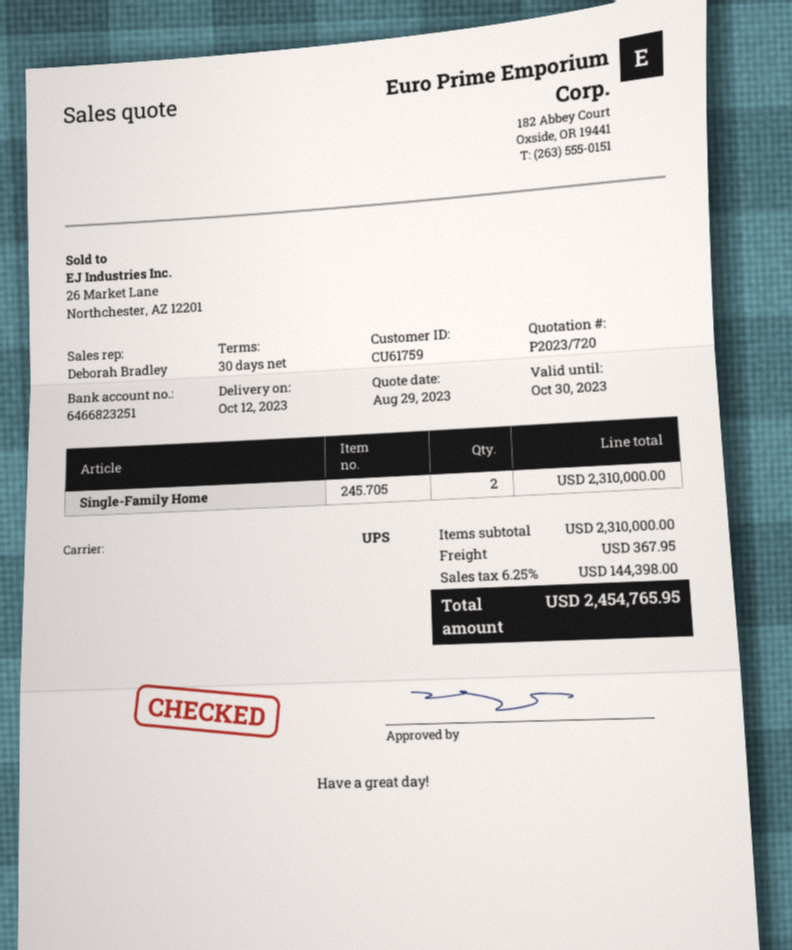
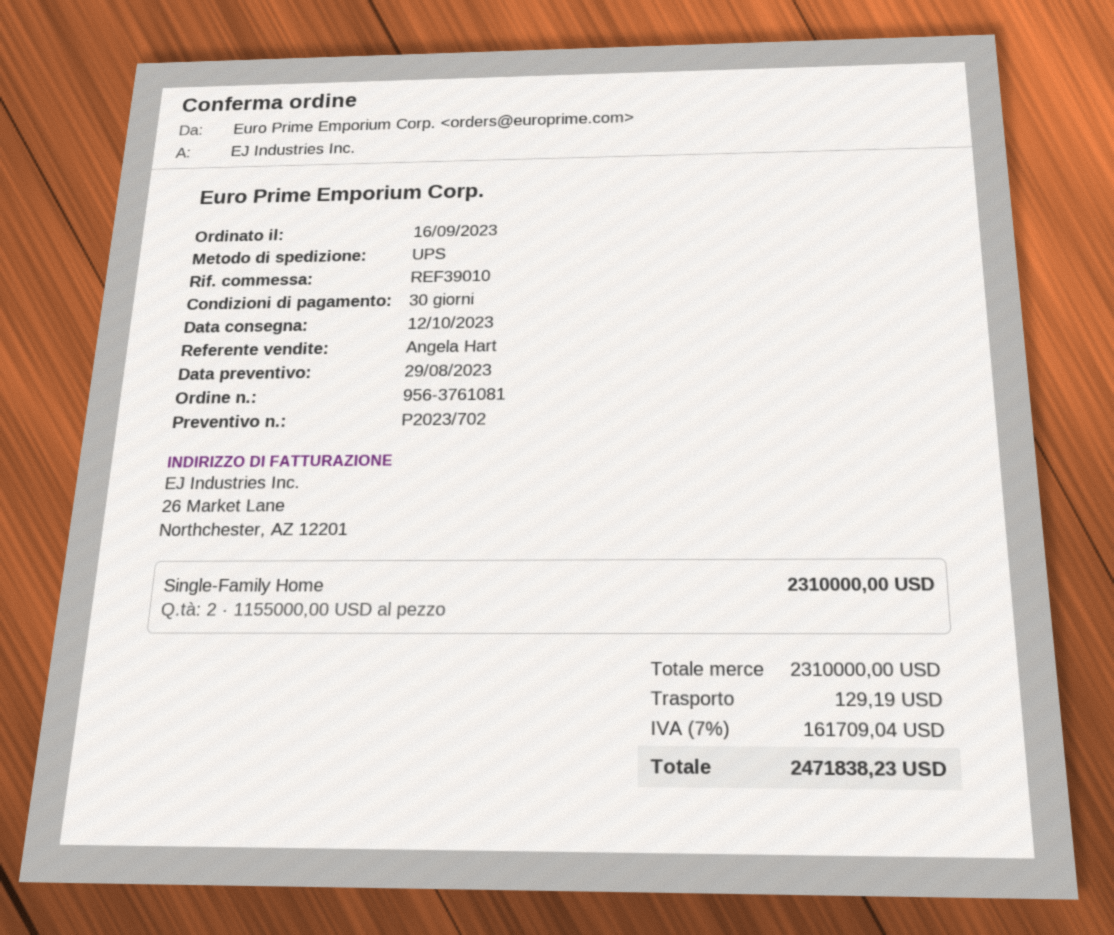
quote number: P2023/720 -> P2023/702
sales rep: Deborah Bradley -> Angela Hart
shipping: 367.95 -> 129.19
tax: 6.25% = 144398.00 -> 7% = 161709.04
total: 2454765.95 -> 2471838.23

